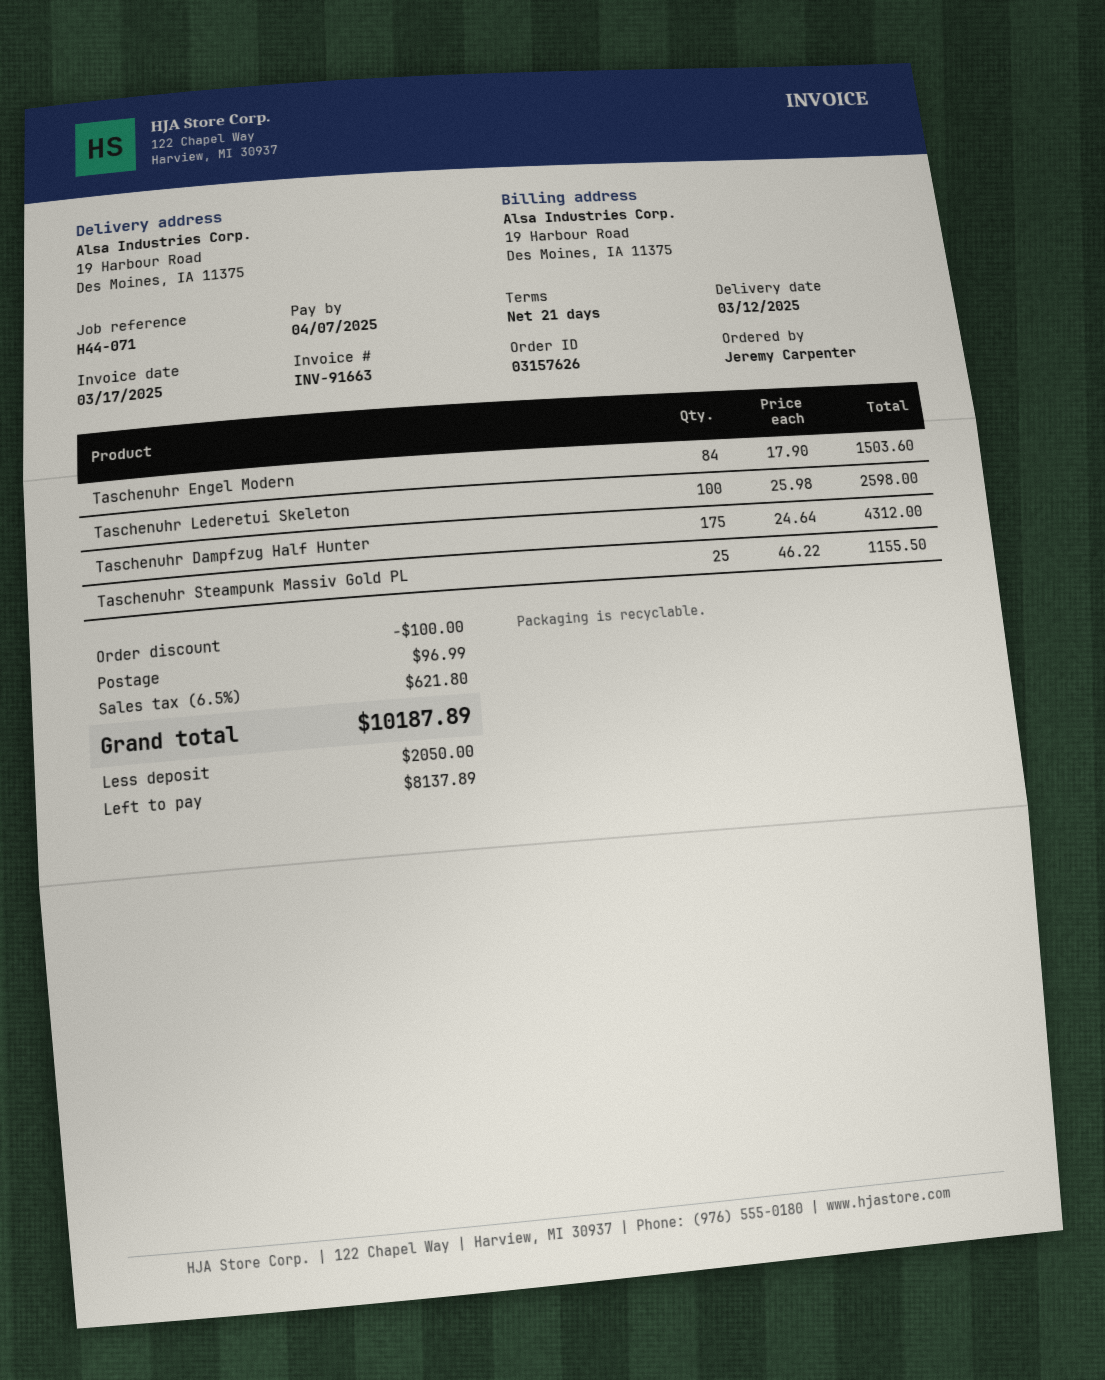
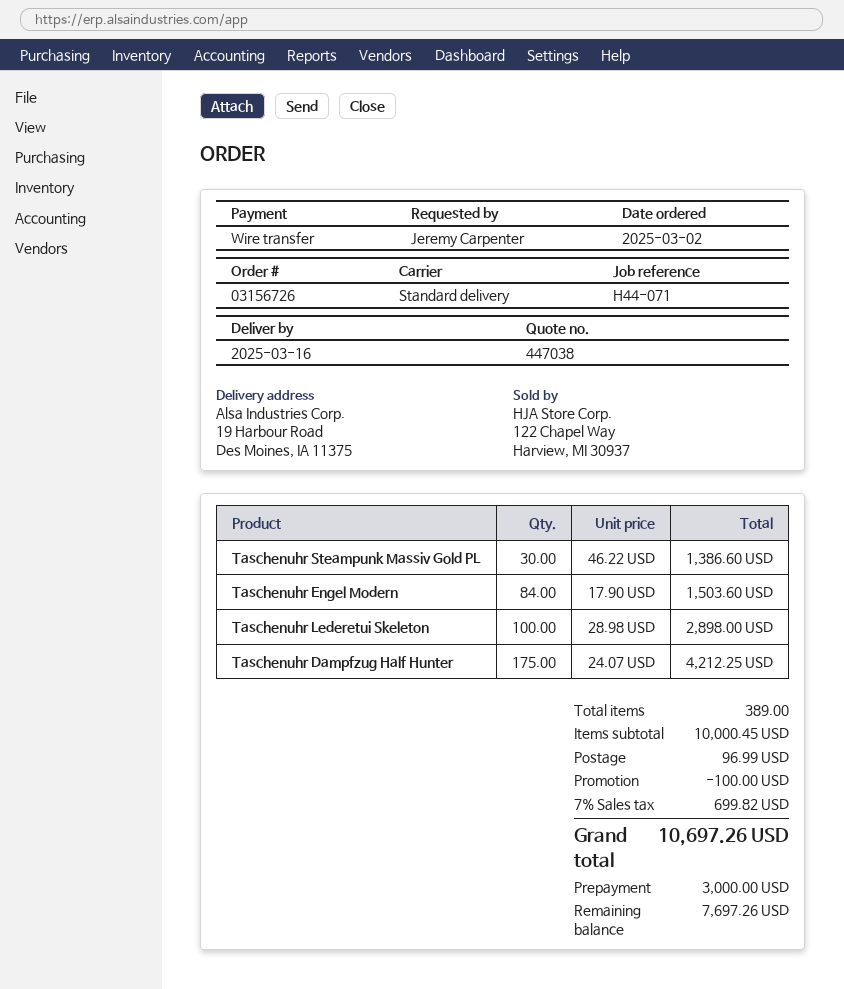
order number: 03157626 -> 03156726
delivery date: 2025-03-12 -> 2025-03-16
Taschenuhr Lederetui Skeleton: 100 x 25.98 = 2598.00 -> 100 x 28.98 = 2898.00
Taschenuhr Dampfzug Half Hunter: 175 x 24.64 = 4312.00 -> 175 x 24.07 = 4212.25
Taschenuhr Steampunk Massiv Gold PL: 25 x 46.22 = 1155.50 -> 30 x 46.22 = 1386.60
tax: 6.5% = 621.80 -> 7% = 699.82
total: 10187.89 -> 10697.26
deposit: 2050.00 -> 3000.00
balance: 8137.89 -> 7697.26

